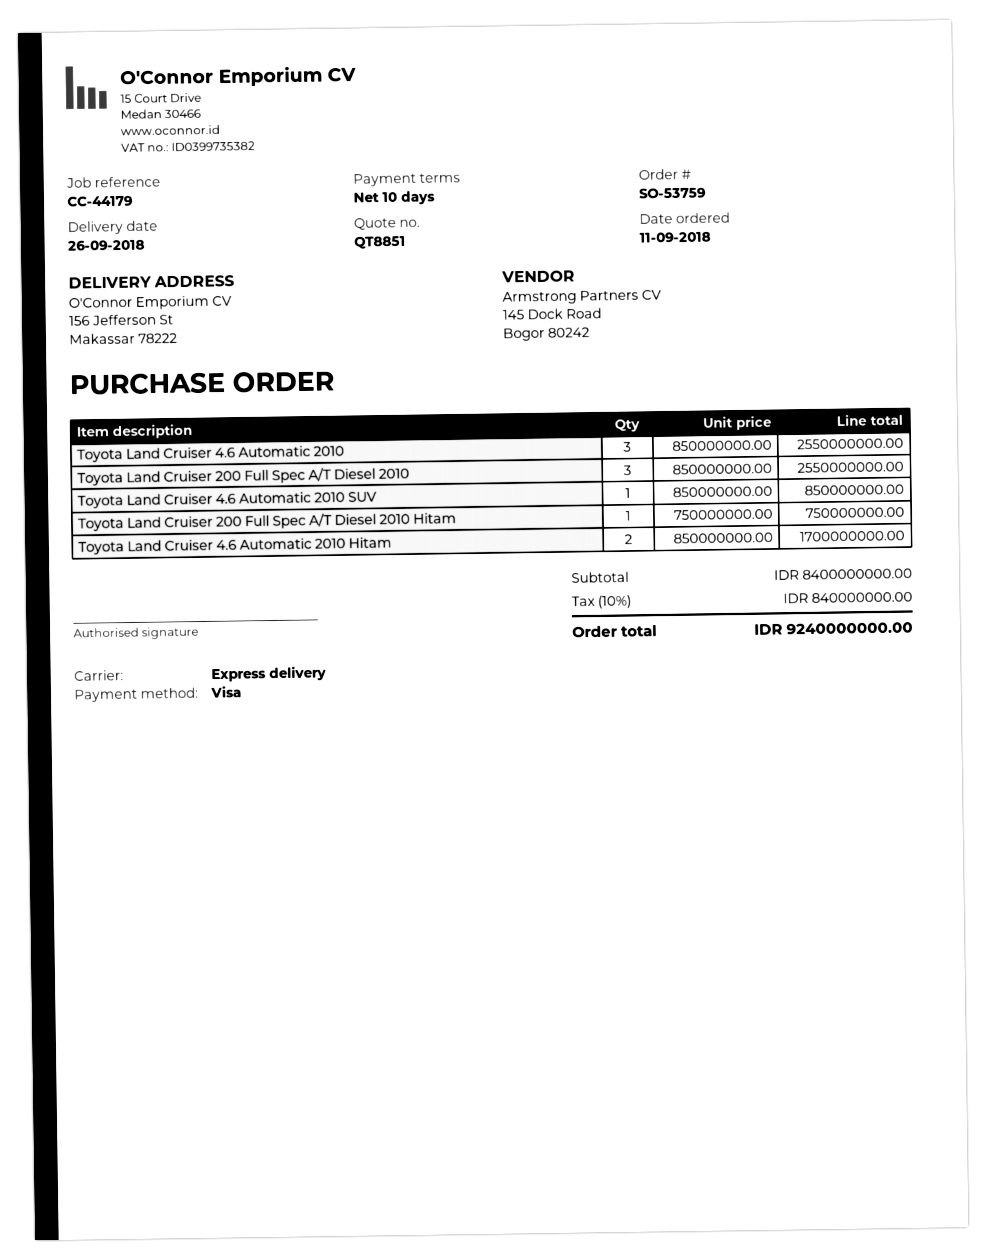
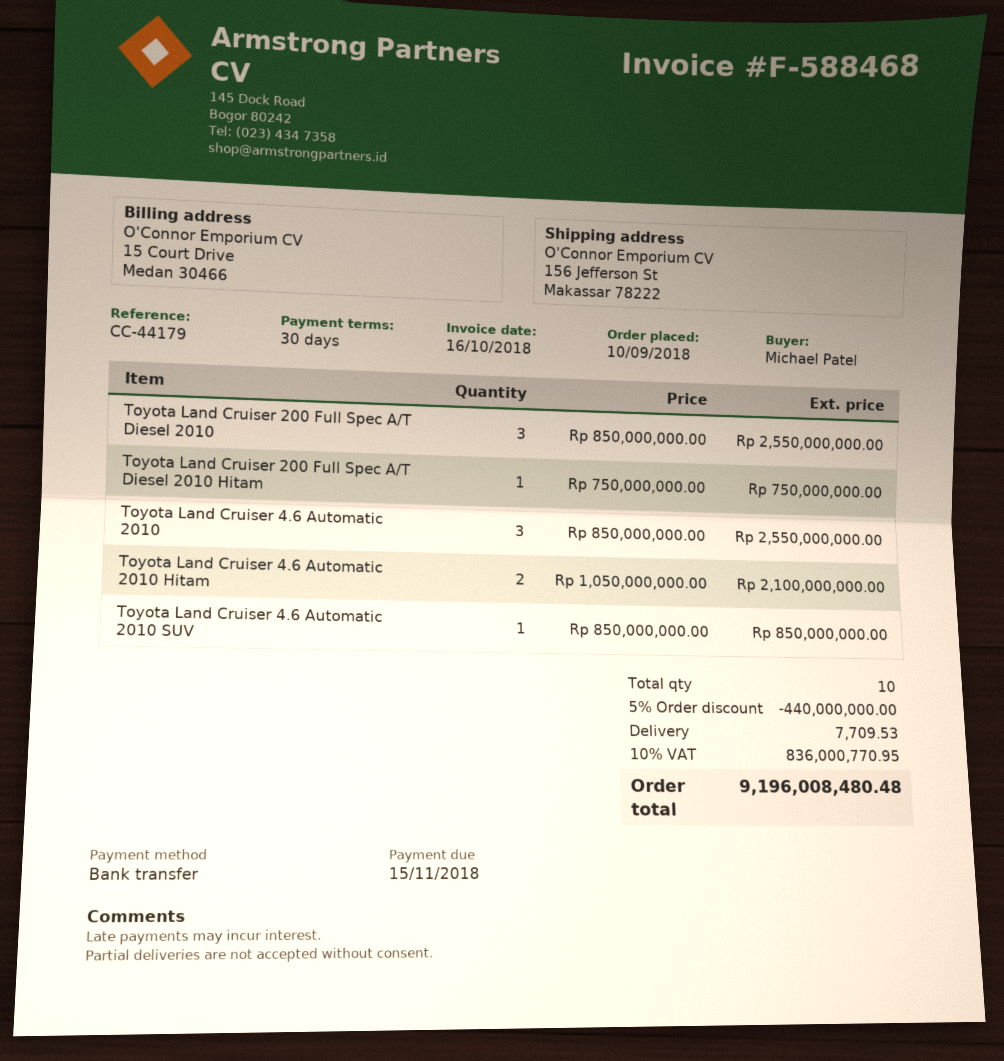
order date: 2018-09-11 -> 2018-09-10
payment terms: 10 days -> 30 days
payment method: Visa -> bank transfer
Toyota Land Cruiser 4.6 Automatic 2010 Hitam: 2 x 850000000.00 = 1700000000.00 -> 2 x 1050000000.00 = 2100000000.00
discount: none -> 5% = 440000000.00
shipping: none -> 7709.53
tax: 10% = 840000000.00 -> 10% = 836000770.95
total: 9240000000.00 -> 9196008480.48

